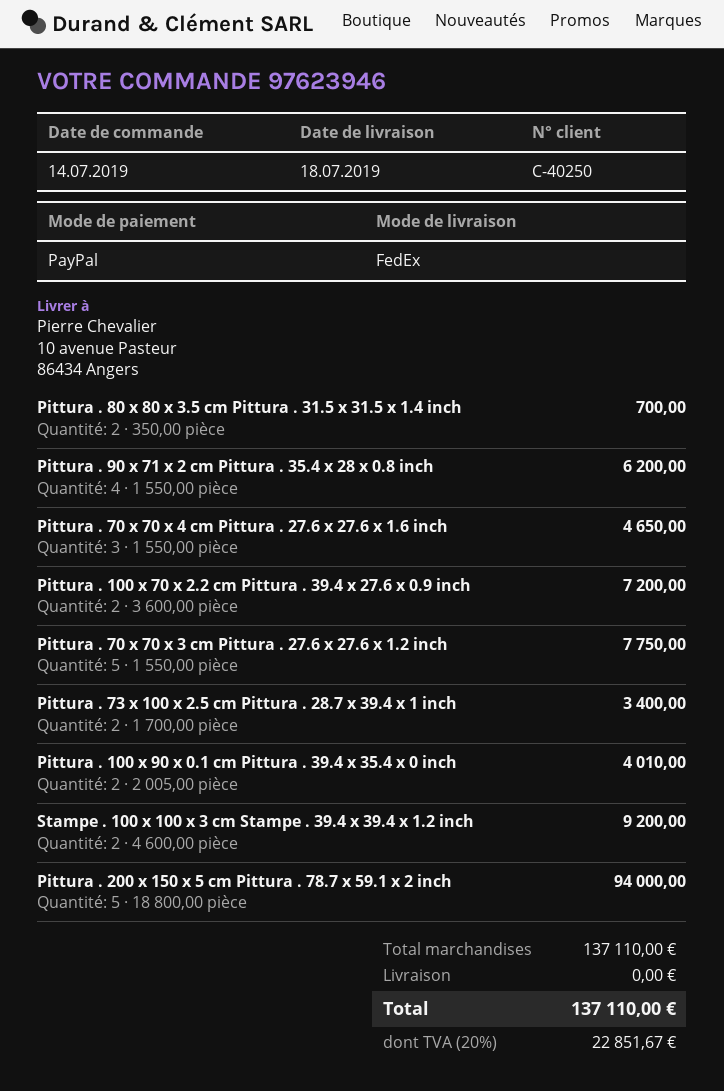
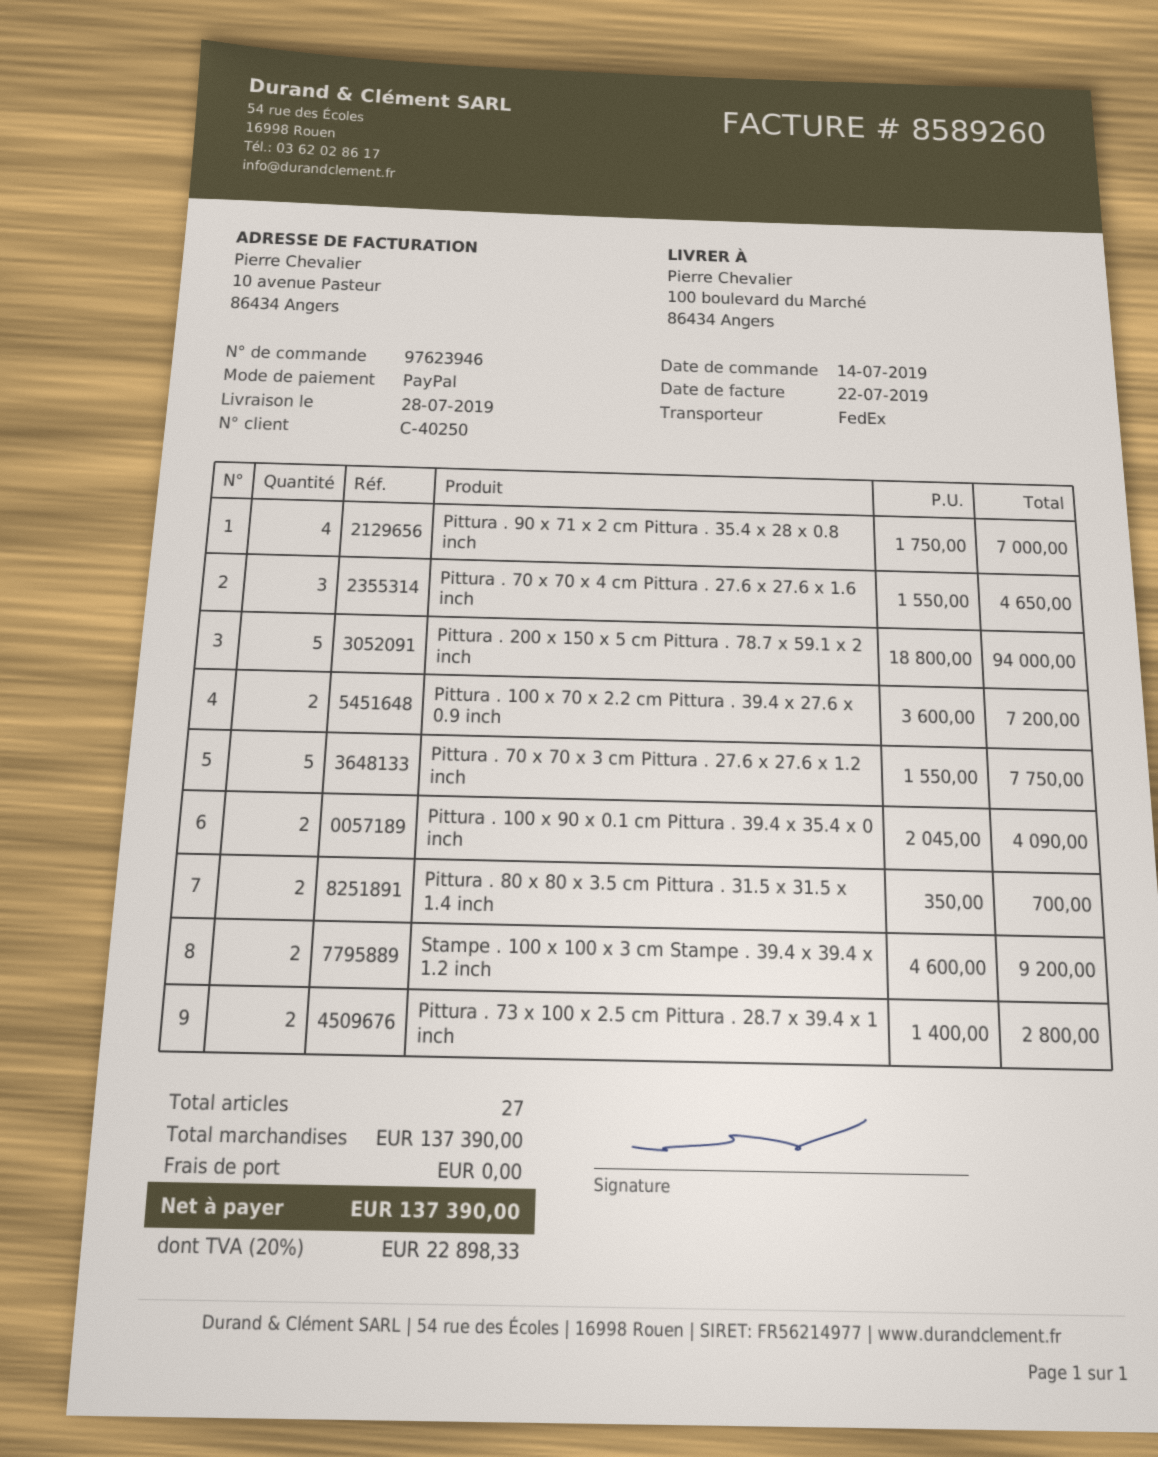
delivery date: 2019-07-18 -> 2019-07-28
ship to: 10 avenue Pasteur, 86434 Angers -> 100 boulevard du Marché, 86434 Angers
Pittura . 90 x 71 x 2 cm Pittura . 35.4 x 28 x 0.8 inch: 4 x 1550.00 = 6200.00 -> 4 x 1750.00 = 7000.00
Pittura . 73 x 100 x 2.5 cm Pittura . 28.7 x 39.4 x 1 inch: 2 x 1700.00 = 3400.00 -> 2 x 1400.00 = 2800.00
Pittura . 100 x 90 x 0.1 cm Pittura . 39.4 x 35.4 x 0 inch: 2 x 2005.00 = 4010.00 -> 2 x 2045.00 = 4090.00
subtotal: 137110.00 -> 137390.00
tax: 20% = 22851.67 -> 20% = 22898.33
total: 137110.00 -> 137390.00

